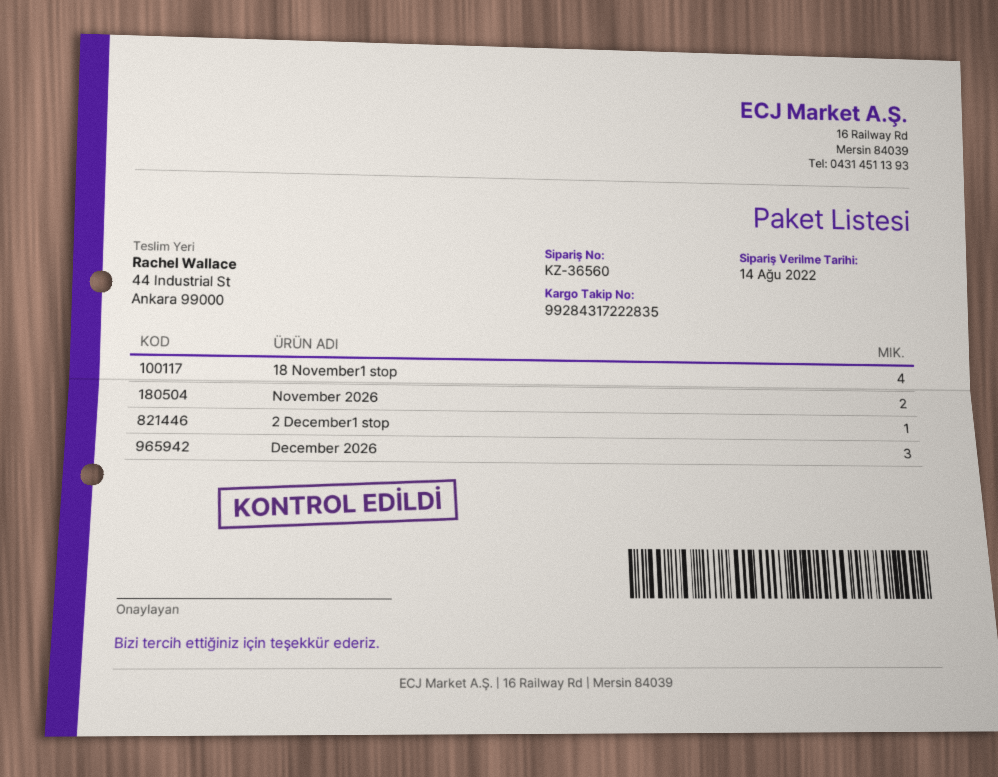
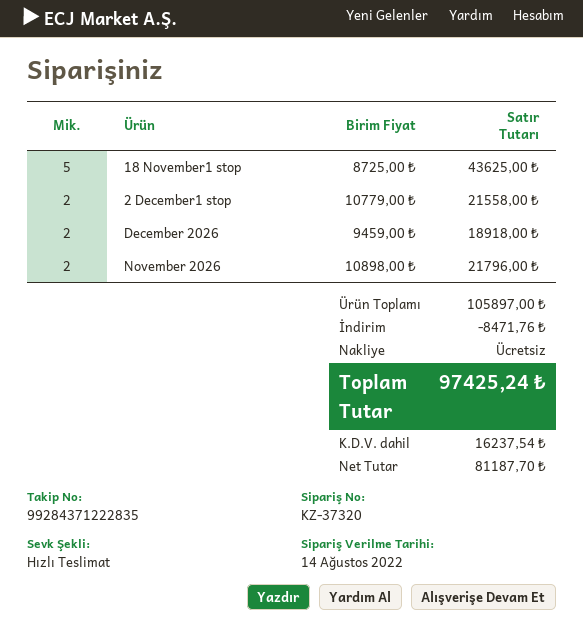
order number: KZ-36560 -> KZ-37320
tracking number: 99284317222835 -> 99284371222835
18 November1 stop: 4 -> 5
2 December1 stop: 1 -> 2
December 2026: 3 -> 2

